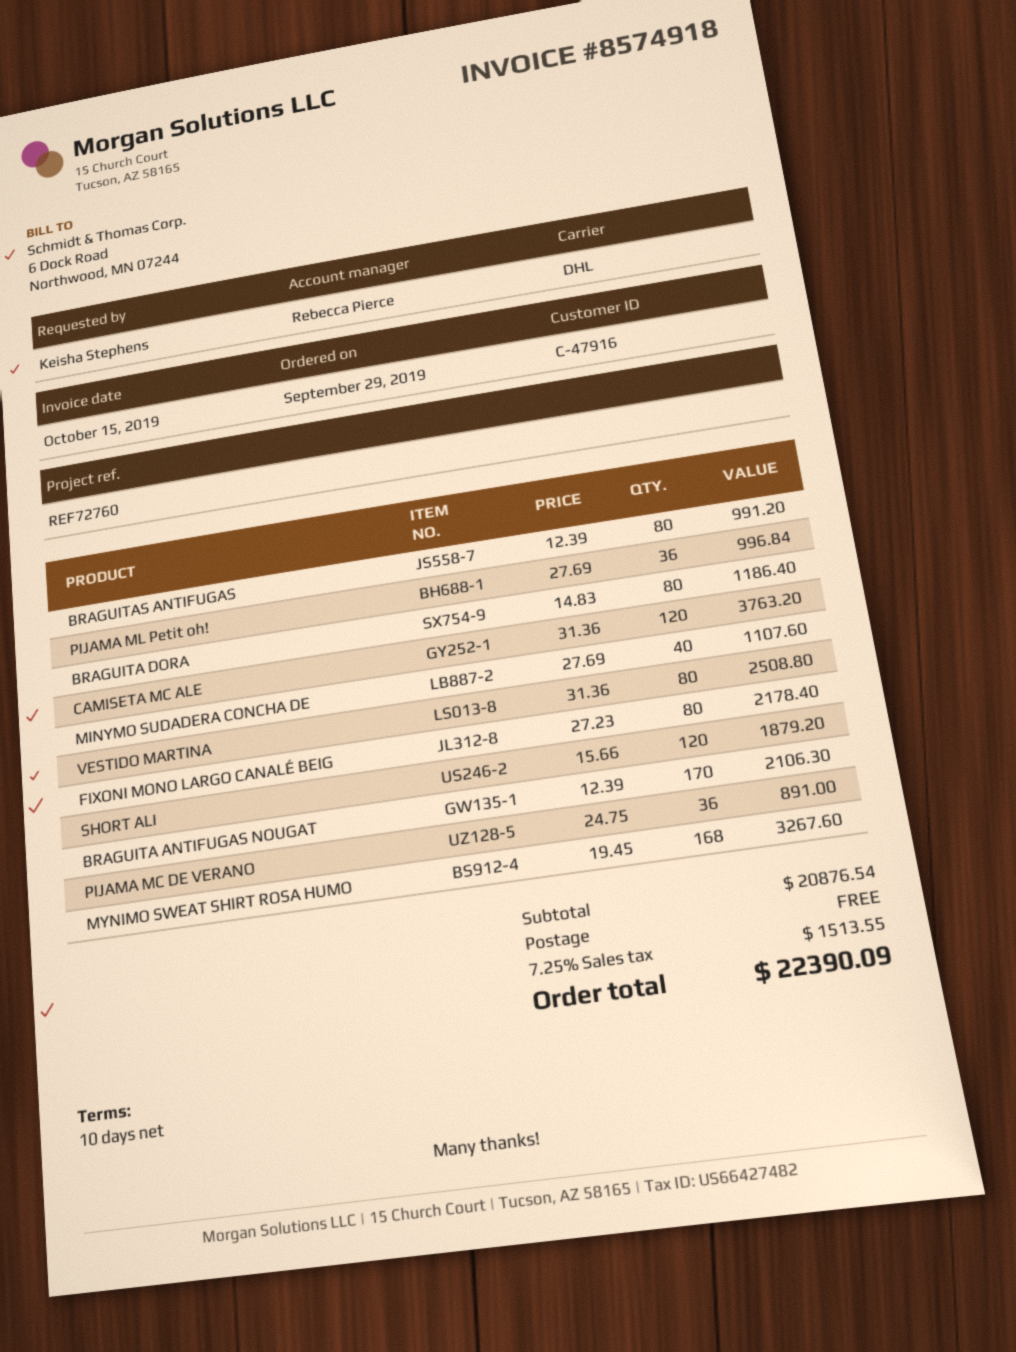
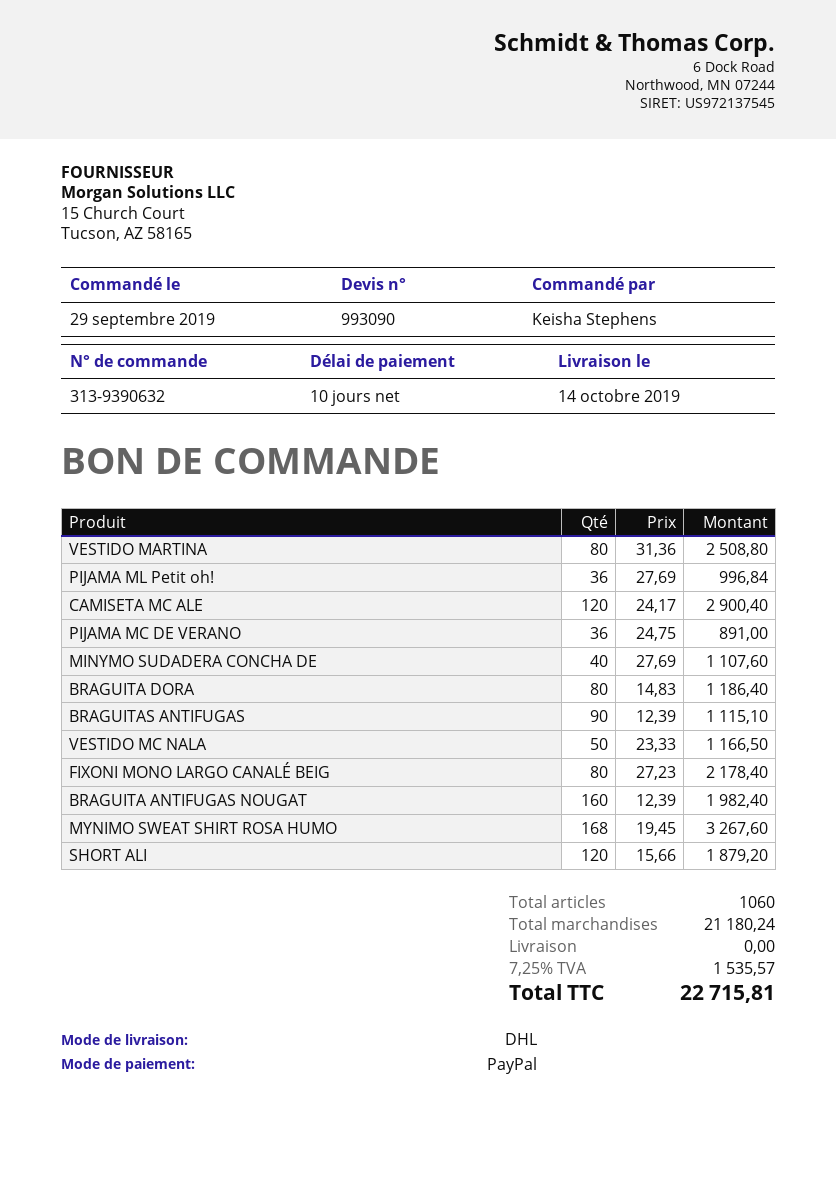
BRAGUITAS ANTIFUGAS: 80 x 12.39 = 991.20 -> 90 x 12.39 = 1115.10
CAMISETA MC ALE: 120 x 31.36 = 3763.20 -> 120 x 24.17 = 2900.40
BRAGUITA ANTIFUGAS NOUGAT: 170 x 12.39 = 2106.30 -> 160 x 12.39 = 1982.40
VESTIDO MC NALA: none -> 50 x 23.33 = 1166.50
subtotal: 20876.54 -> 21180.24
tax: 7.25% = 1513.55 -> 7.25% = 1535.57
total: 22390.09 -> 22715.81

